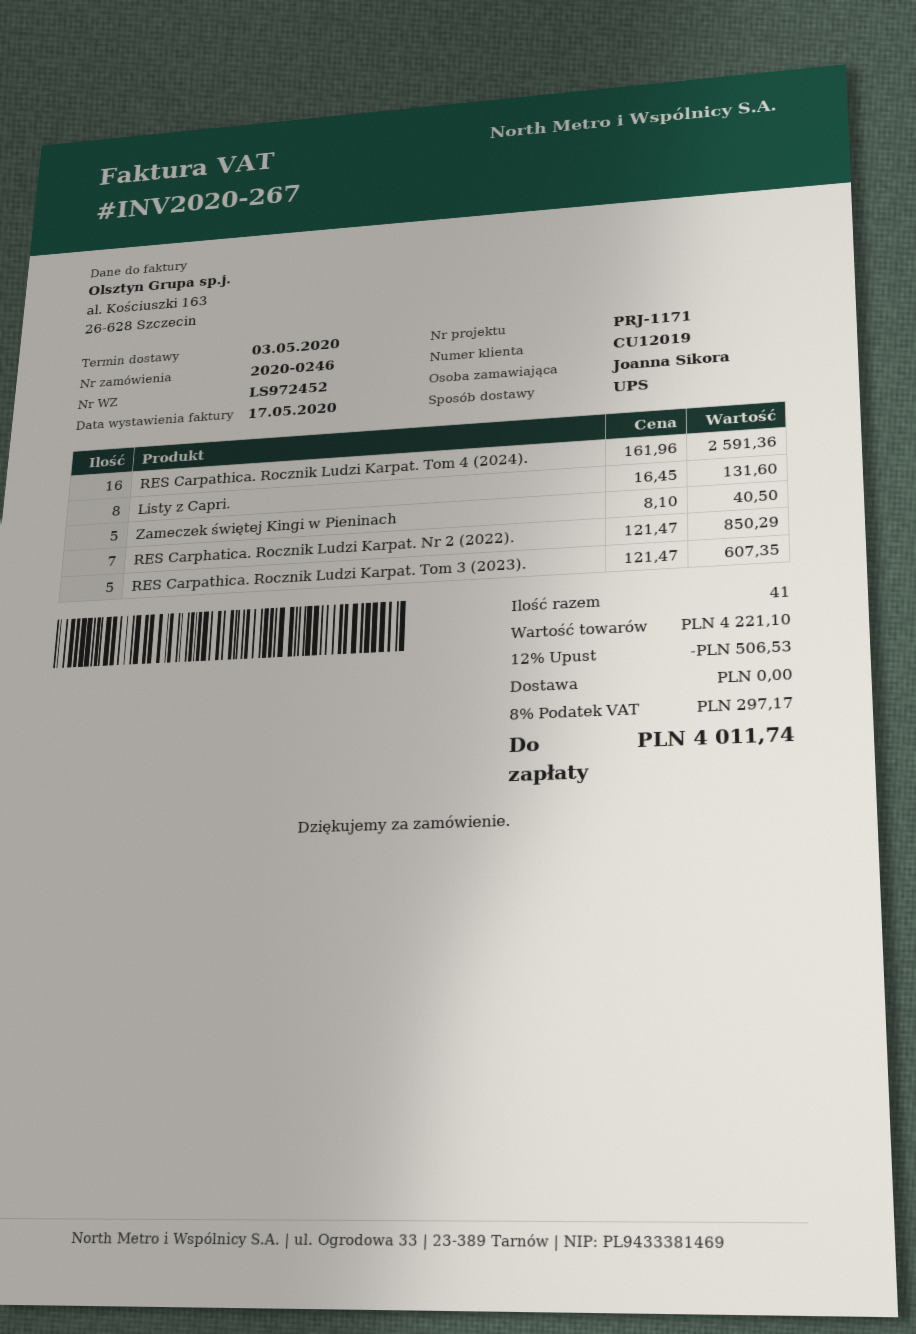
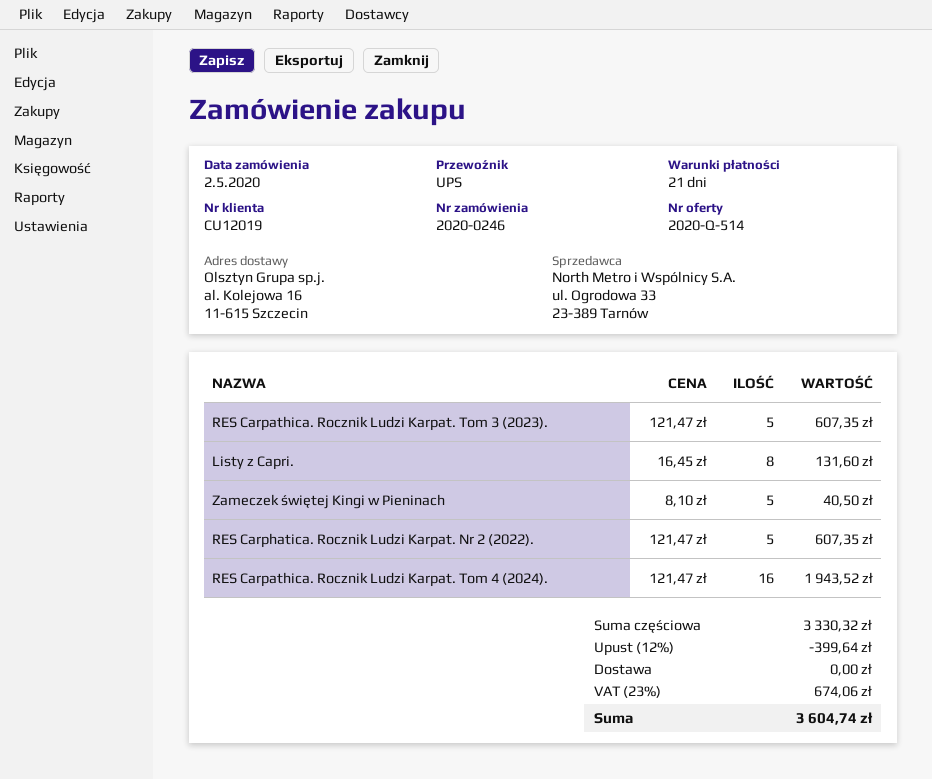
RES Carpathica. Rocznik Ludzi Karpat. Tom 4 (2024).: 16 x 161.96 = 2591.36 -> 16 x 121.47 = 1943.52
RES Carphatica. Rocznik Ludzi Karpat. Nr 2 (2022).: 7 x 121.47 = 850.29 -> 5 x 121.47 = 607.35
subtotal: 4221.10 -> 3330.32
discount: 12% = 506.53 -> 12% = 399.64
tax: 8% = 297.17 -> 23% = 674.06
total: 4011.74 -> 3604.74

